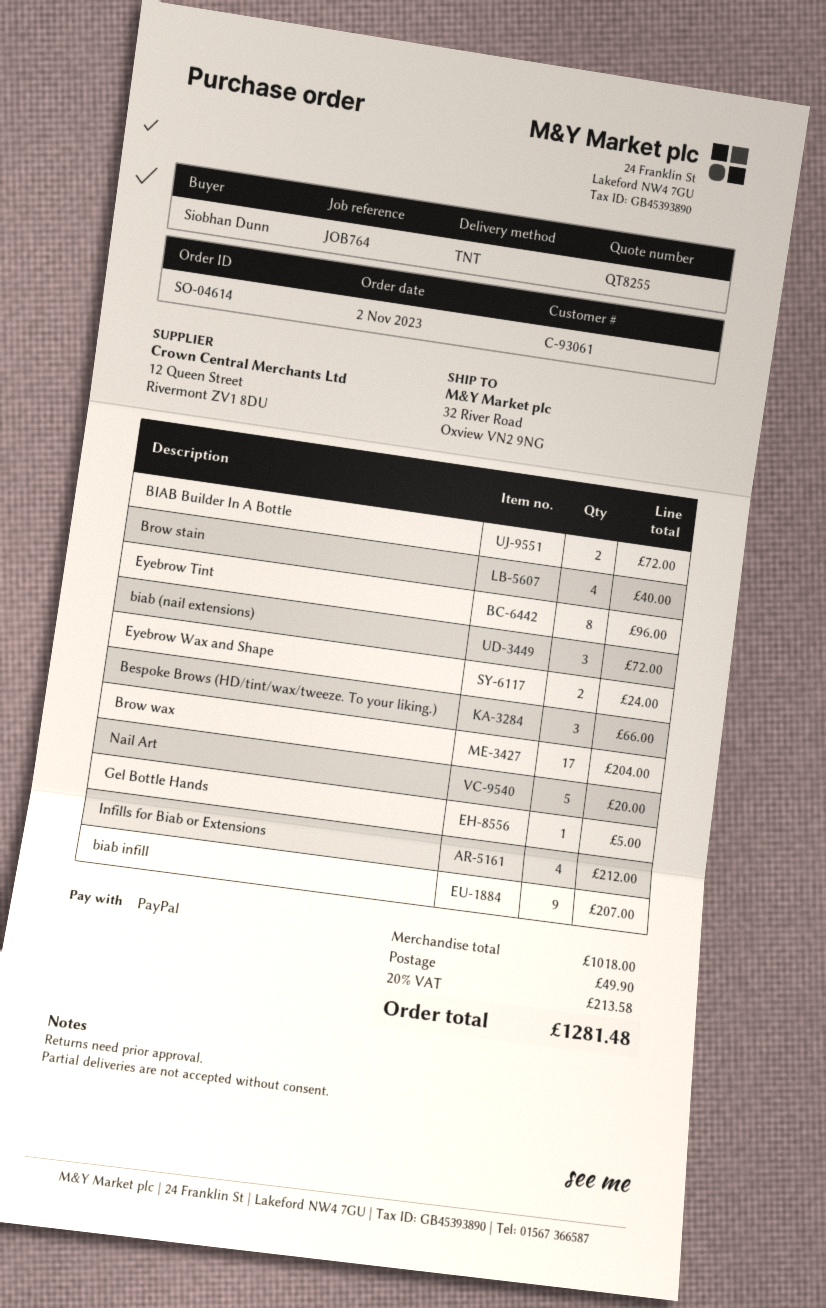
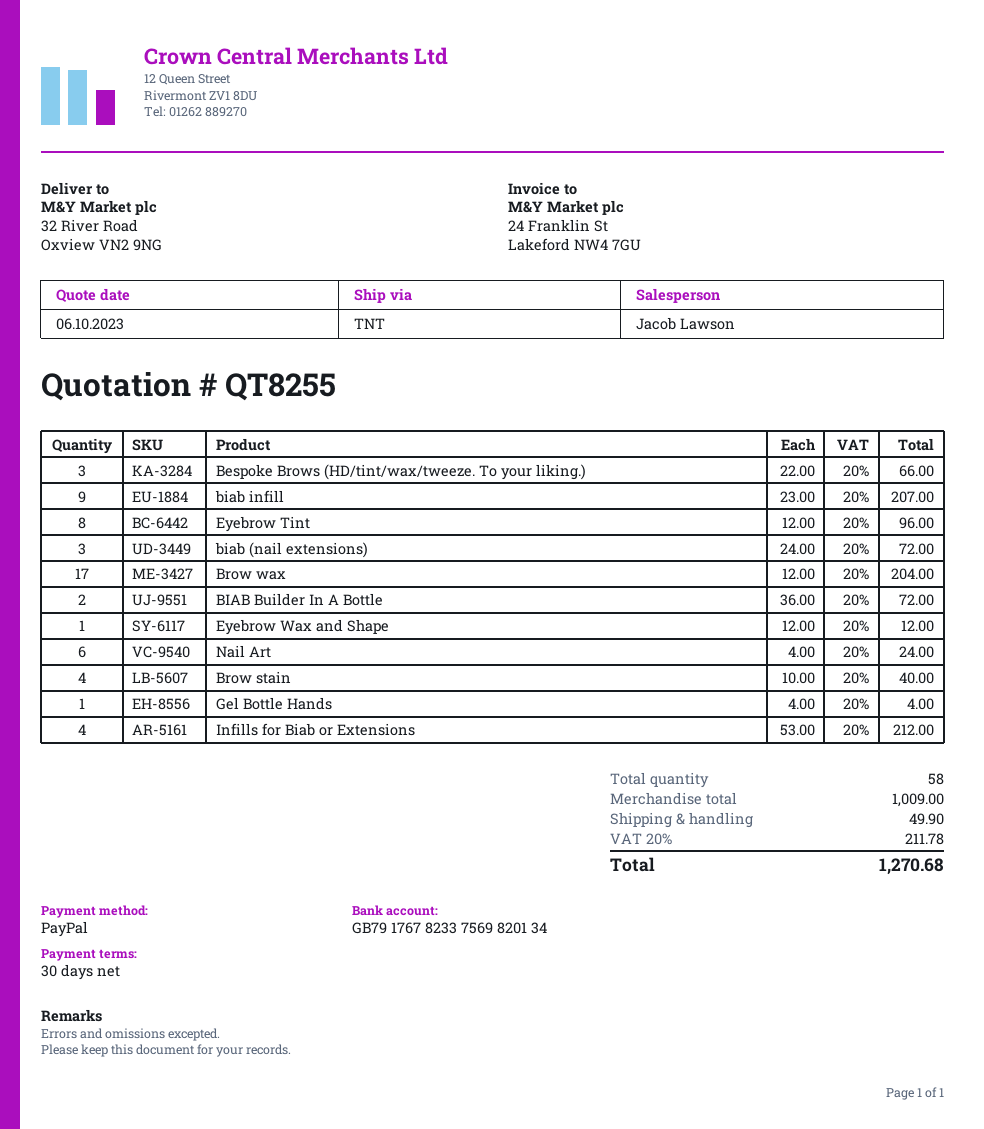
Eyebrow Wax and Shape: 2 for 24.00 -> 1 for 12.00
Nail Art: 5 for 20.00 -> 6 for 24.00
Gel Bottle Hands: 1 for 5.00 -> 1 for 4.00
subtotal: 1018.00 -> 1009.00
tax: 20% = 213.58 -> 20% = 211.78
total: 1281.48 -> 1270.68

